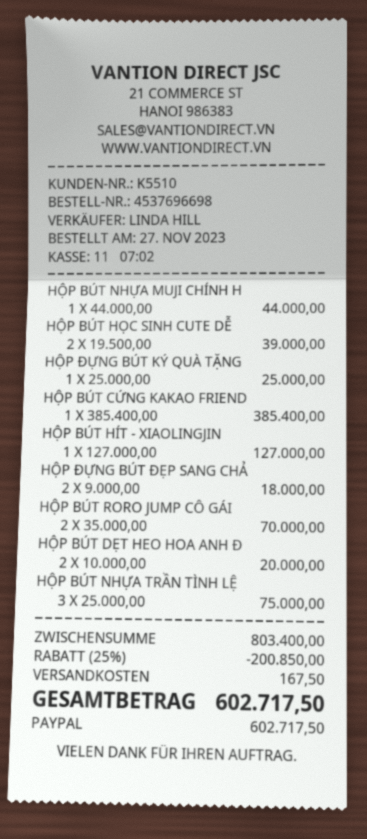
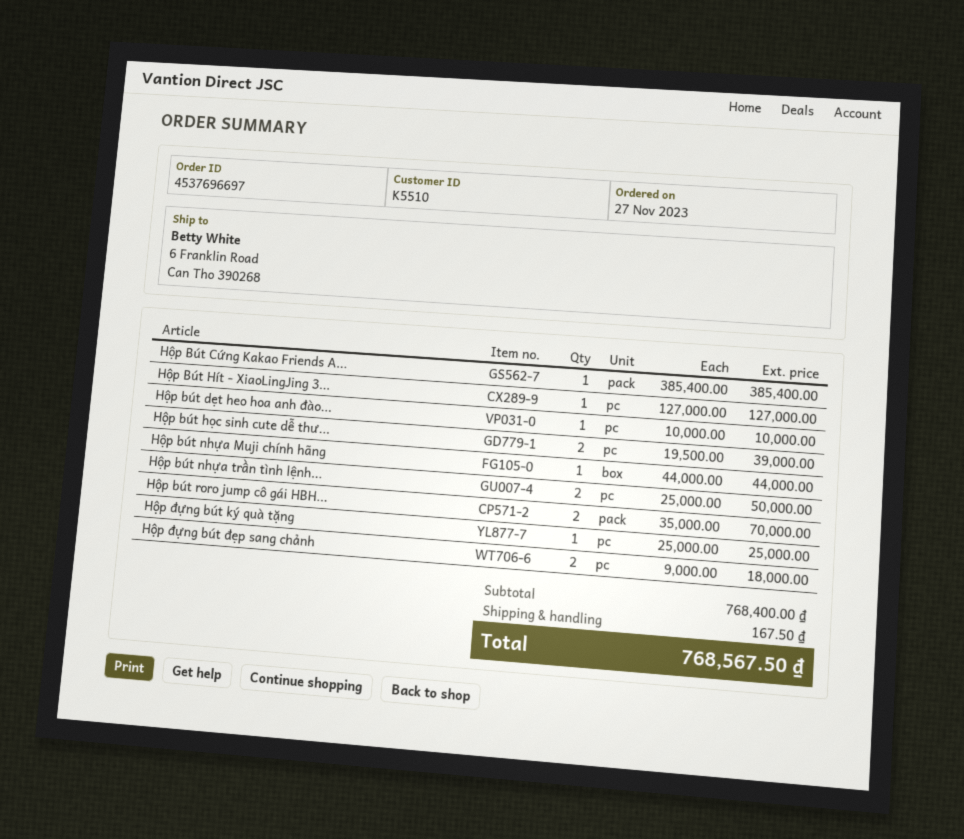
order number: 4537696698 -> 4537696697
HỘP BÚT DẸT HEO HOA ANH Đ: 2 x 10000.00 = 20000.00 -> 1 x 10000.00 = 10000.00
HỘP BÚT NHỰA TRẦN TÌNH LỆ: 3 x 25000.00 = 75000.00 -> 2 x 25000.00 = 50000.00
subtotal: 803400.00 -> 768400.00
discount: 25% = 200850.00 -> none
total: 602717.50 -> 768567.50

